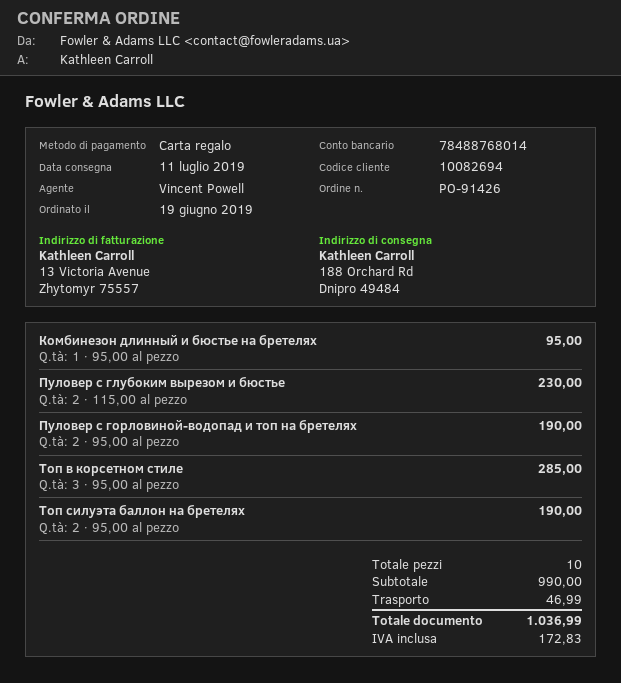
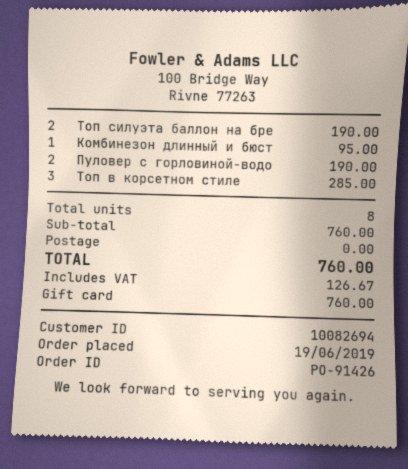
Пуловер с глубоким вырезом и бюстье: 2 for 230.00 -> none
total quantity: 10 -> 8
subtotal: 990.00 -> 760.00
shipping: 46.99 -> 0.00
tax: 172.83 -> 126.67
total: 1036.99 -> 760.00

